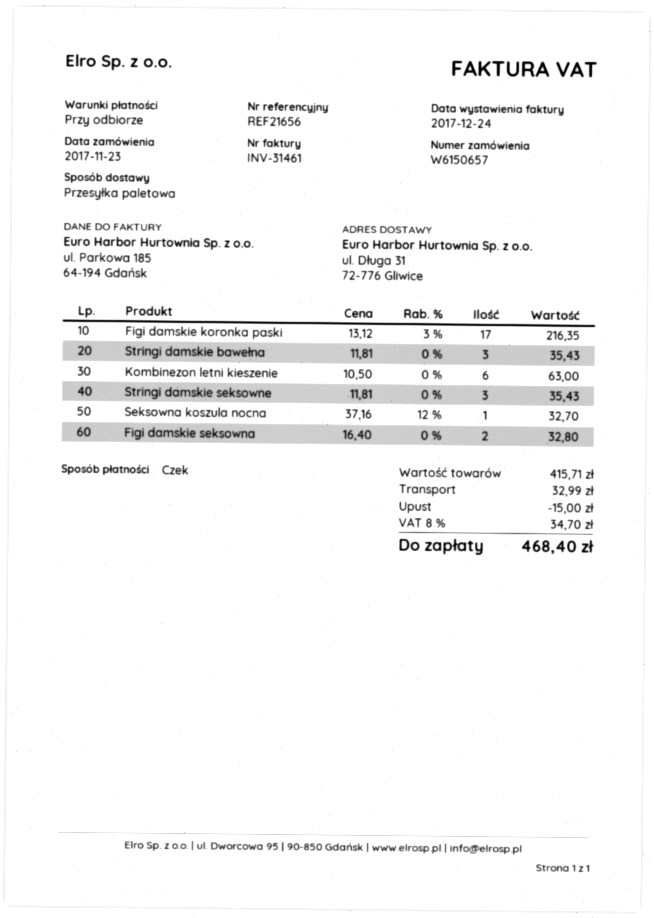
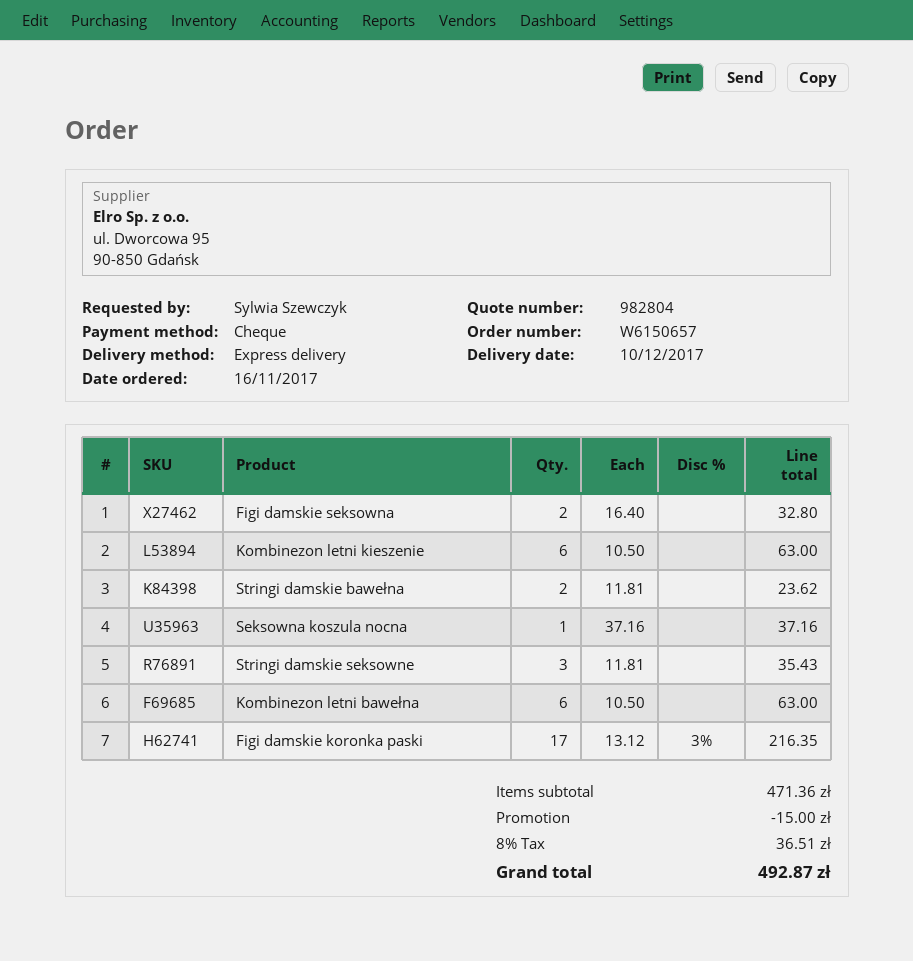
order date: 2017-11-23 -> 2017-11-16
shipping method: pallet freight -> express
Stringi damskie bawełna: 3 x 11.81 = 35.43 -> 2 x 11.81 = 23.62
Seksowna koszula nocna: 1 x 37.16 - 12% = 32.70 -> 1 x 37.16 = 37.16
Kombinezon letni bawełna: none -> 6 x 10.50 = 63.00
subtotal: 415.71 -> 471.36
shipping: 32.99 -> none
tax: 8% = 34.70 -> 8% = 36.51
total: 468.40 -> 492.87

